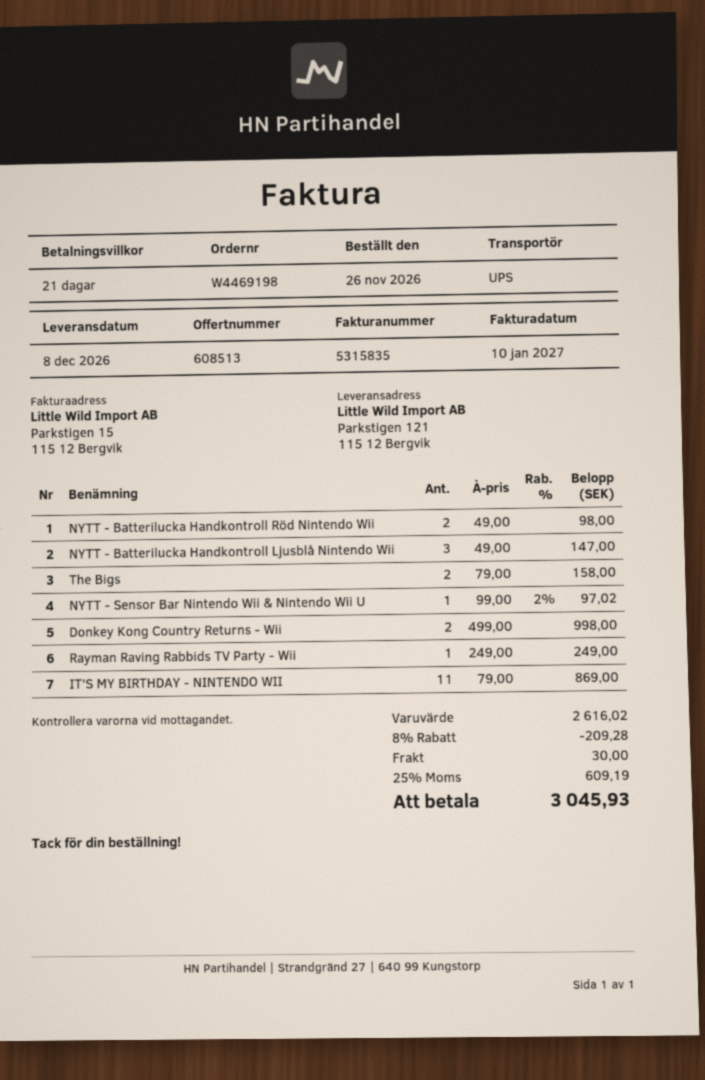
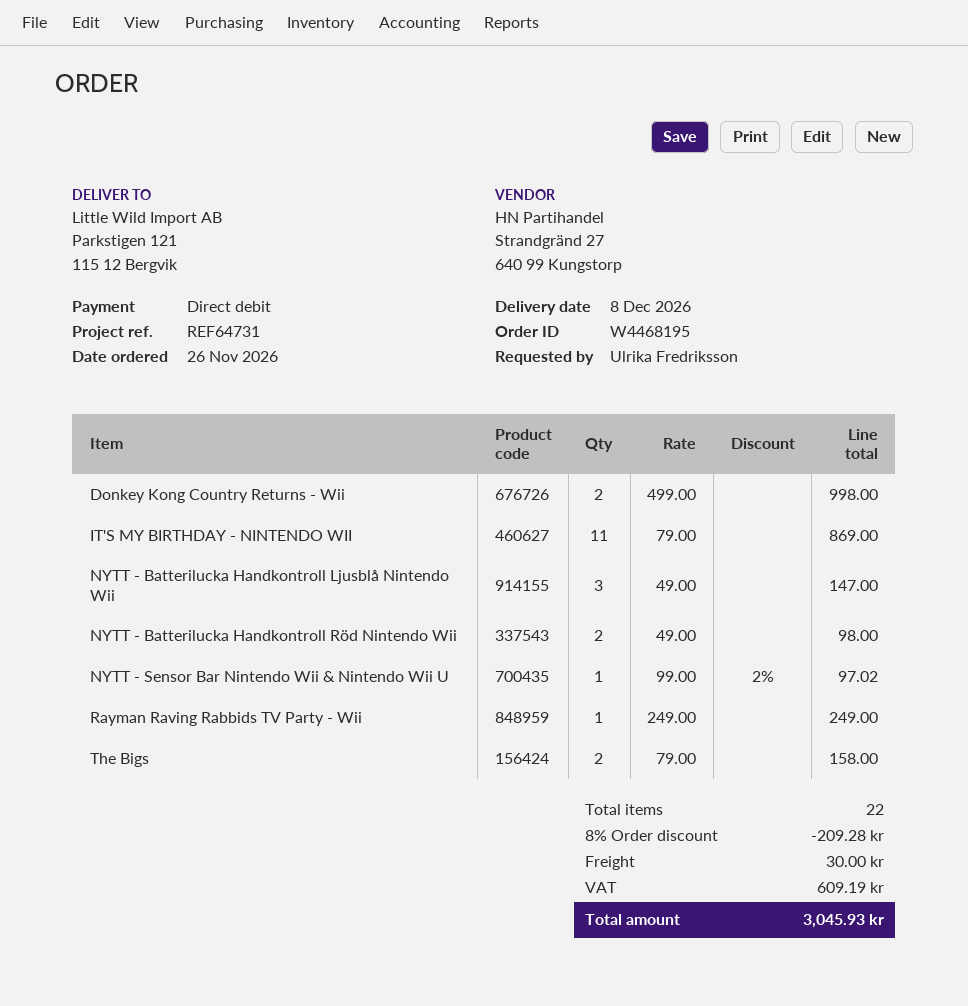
order number: W4469198 -> W4468195

